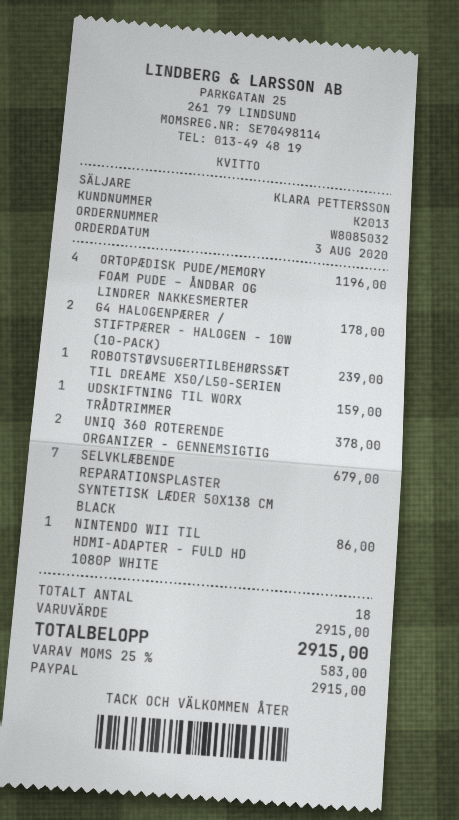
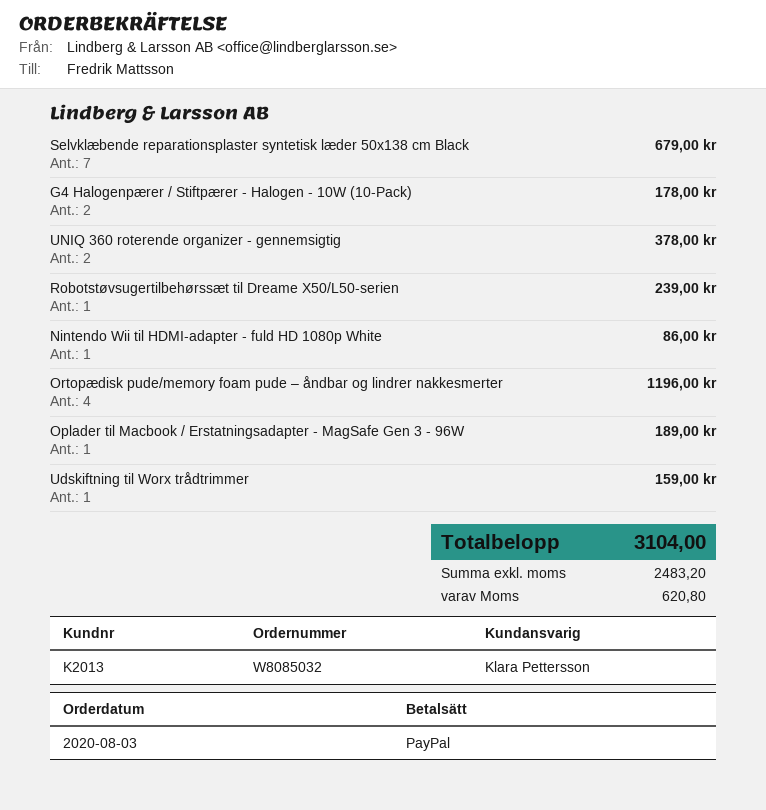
Oplader til Macbook / Erstatningsadapter - MagSafe Gen 3 - 96W: none -> 1 for 189.00
tax: 583.00 -> 620.80
total: 2915.00 -> 3104.00

